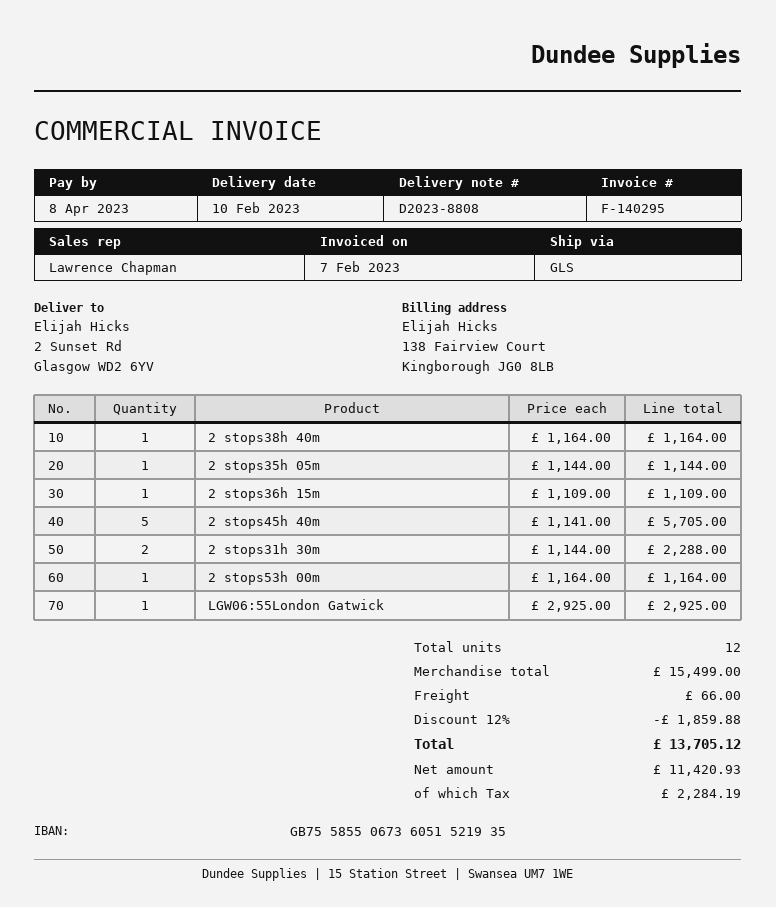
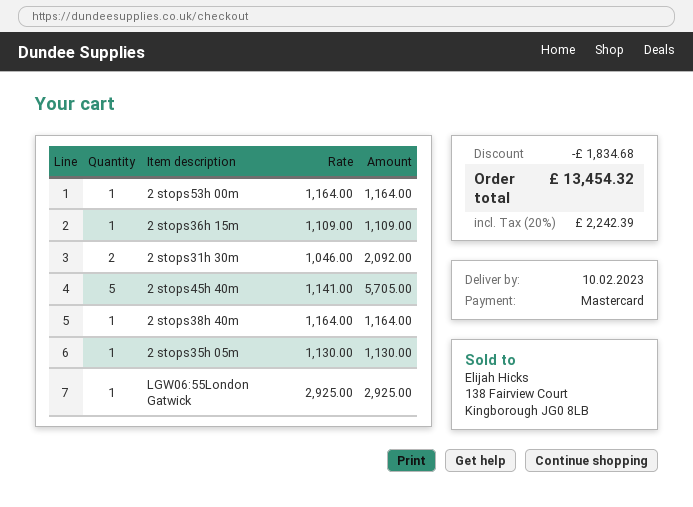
2 stops35h 05m: 1 x 1144.00 = 1144.00 -> 1 x 1130.00 = 1130.00
2 stops31h 30m: 2 x 1144.00 = 2288.00 -> 2 x 1046.00 = 2092.00
discount: 1859.88 -> 1834.68
shipping: 66.00 -> none
tax: 2284.19 -> 2242.39
total: 13705.12 -> 13454.32

